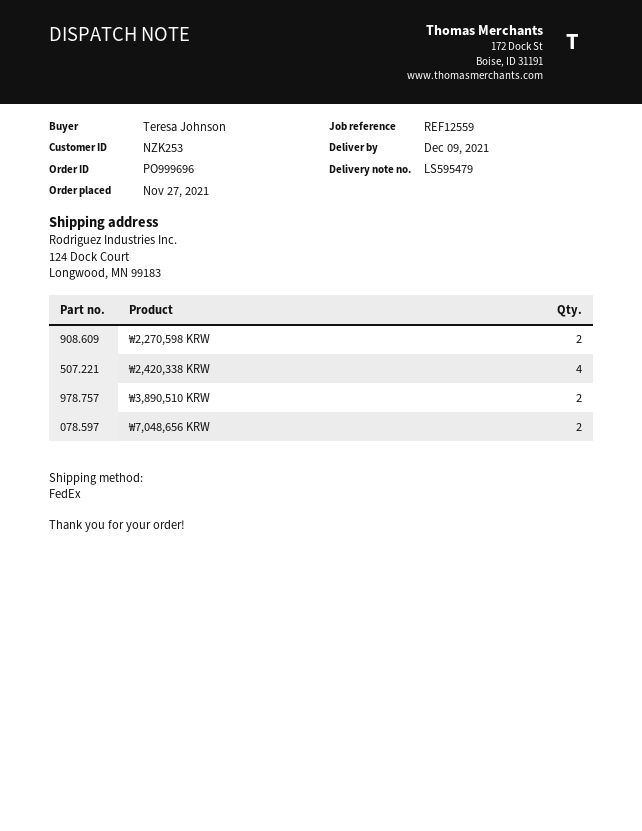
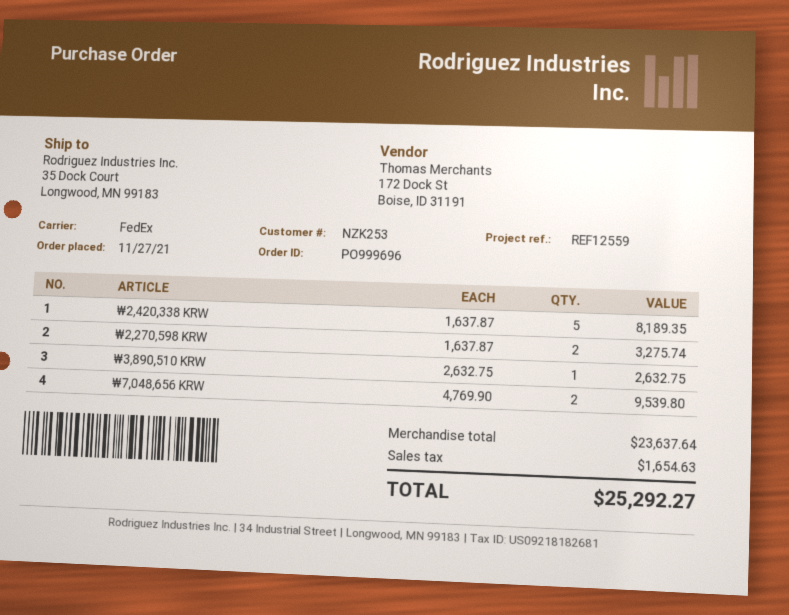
ship to: 124 Dock Court, Longwood, MN 99183 -> 35 Dock Court, Longwood, MN 99183
₩2,420,338 KRW: 4 -> 5
₩3,890,510 KRW: 2 -> 1

